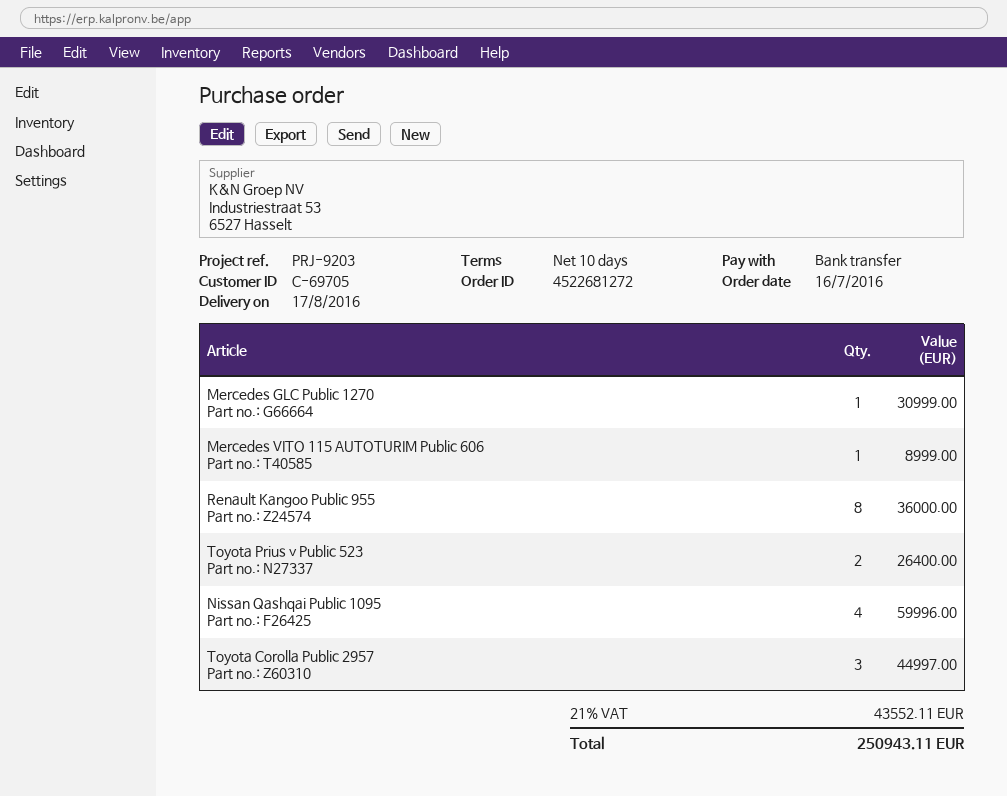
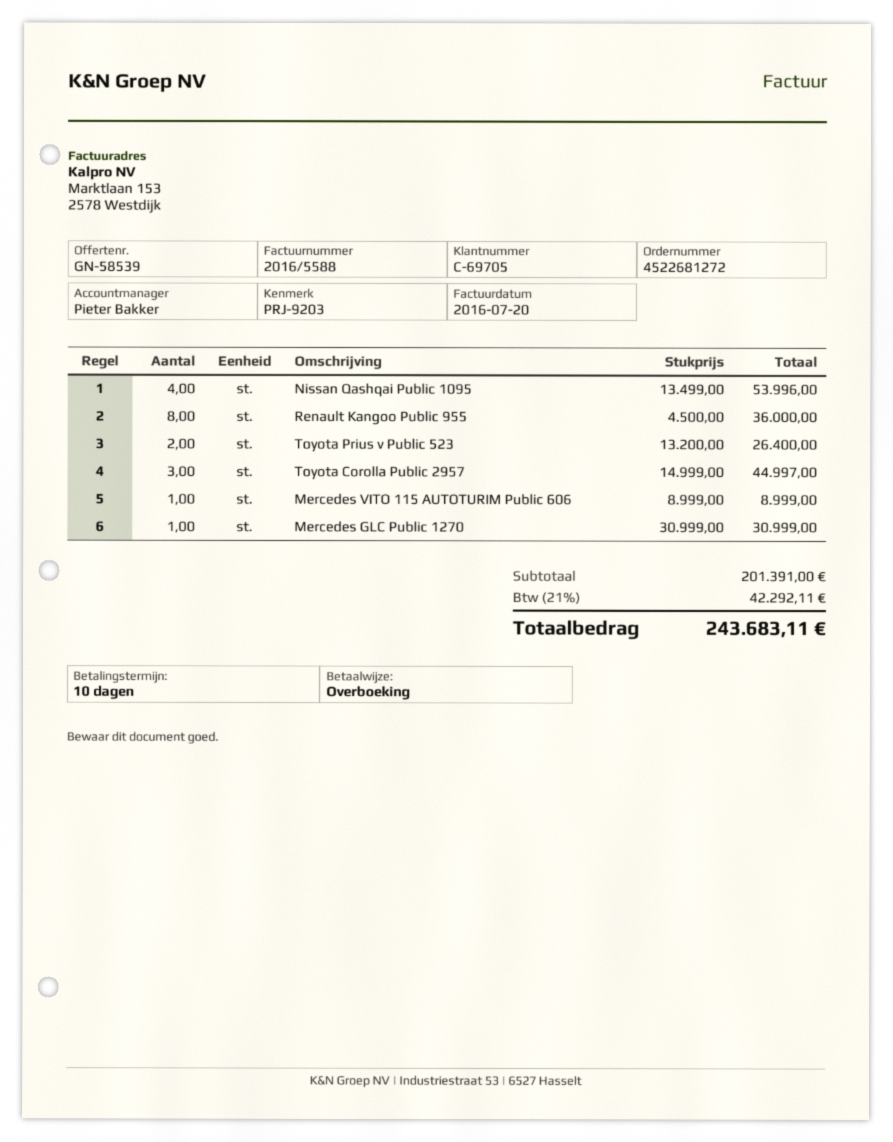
Nissan Qashqai Public 1095: 4 for 59996.00 -> 4 for 53996.00
tax: 21% = 43552.11 -> 21% = 42292.11
total: 250943.11 -> 243683.11

